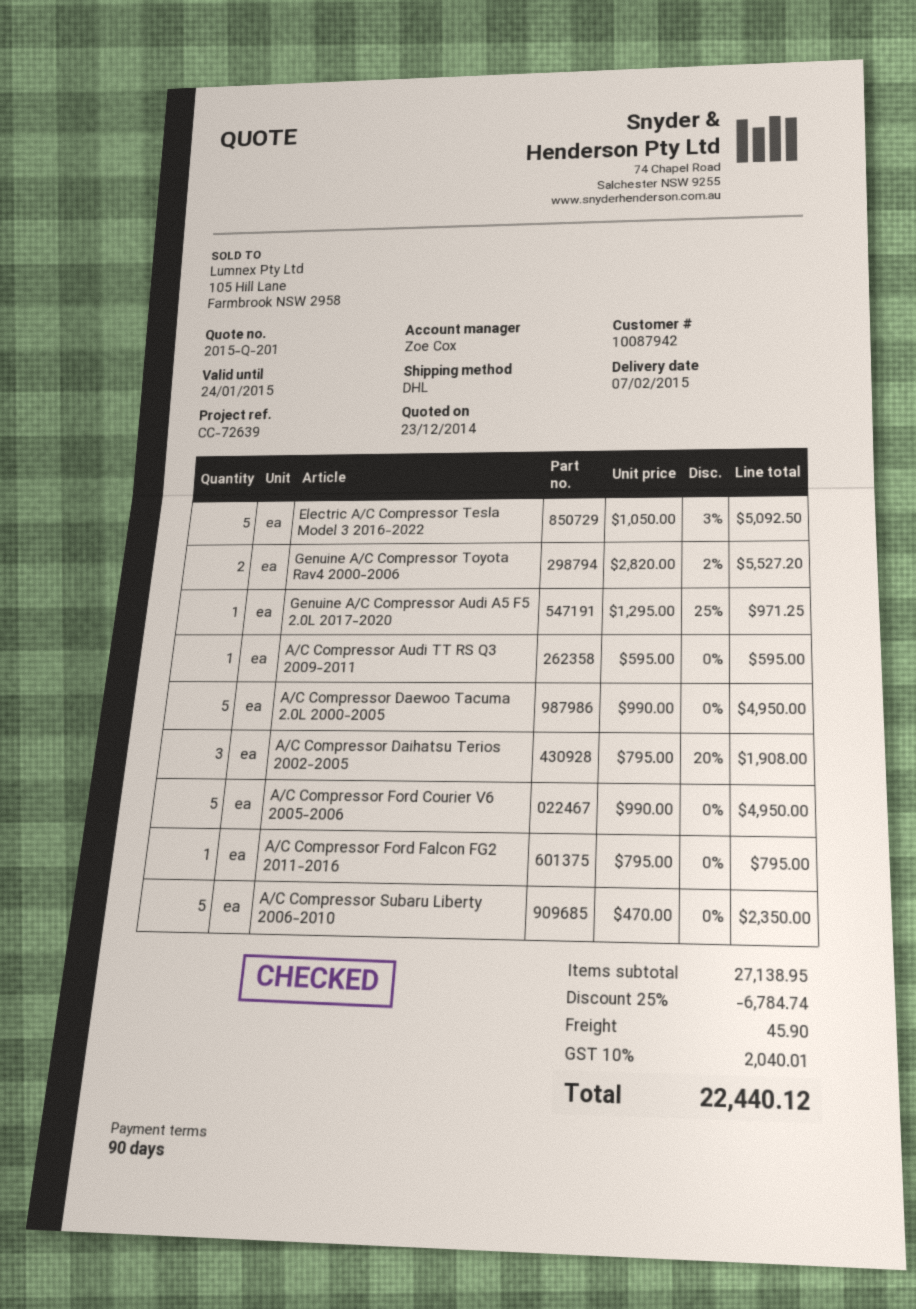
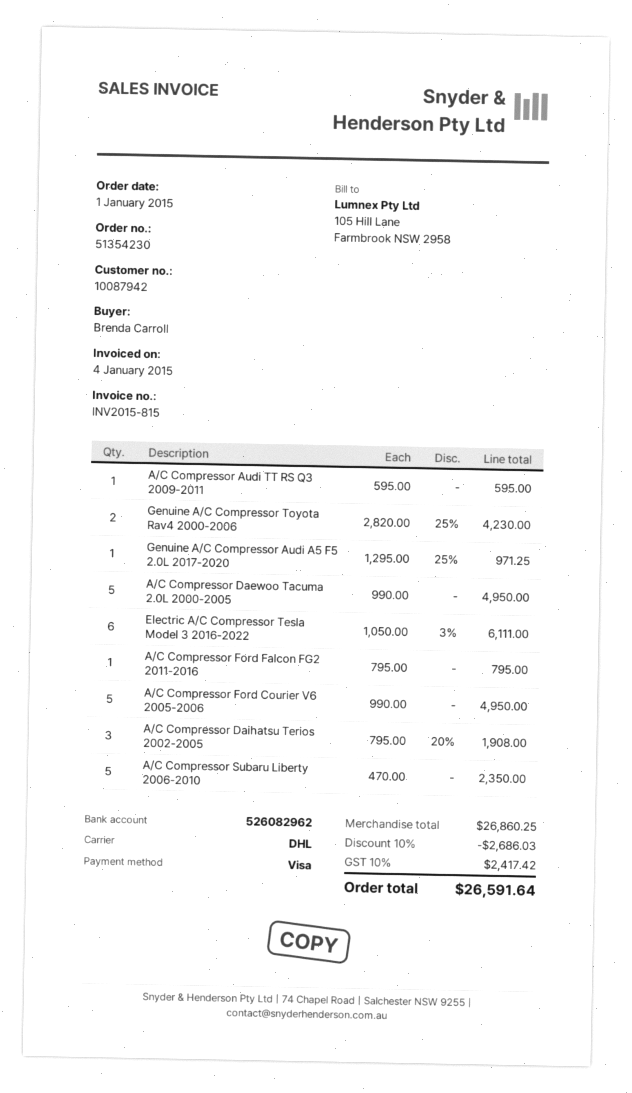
Electric A/C Compressor Tesla Model 3 2016-2022: 5 x 1050.00 - 3% = 5092.50 -> 6 x 1050.00 - 3% = 6111.00
Genuine A/C Compressor Toyota Rav4 2000-2006: 2 x 2820.00 - 2% = 5527.20 -> 2 x 2820.00 - 25% = 4230.00
subtotal: 27138.95 -> 26860.25
discount: 25% = 6784.74 -> 10% = 2686.03
shipping: 45.90 -> none
tax: 10% = 2040.01 -> 10% = 2417.42
total: 22440.12 -> 26591.64

